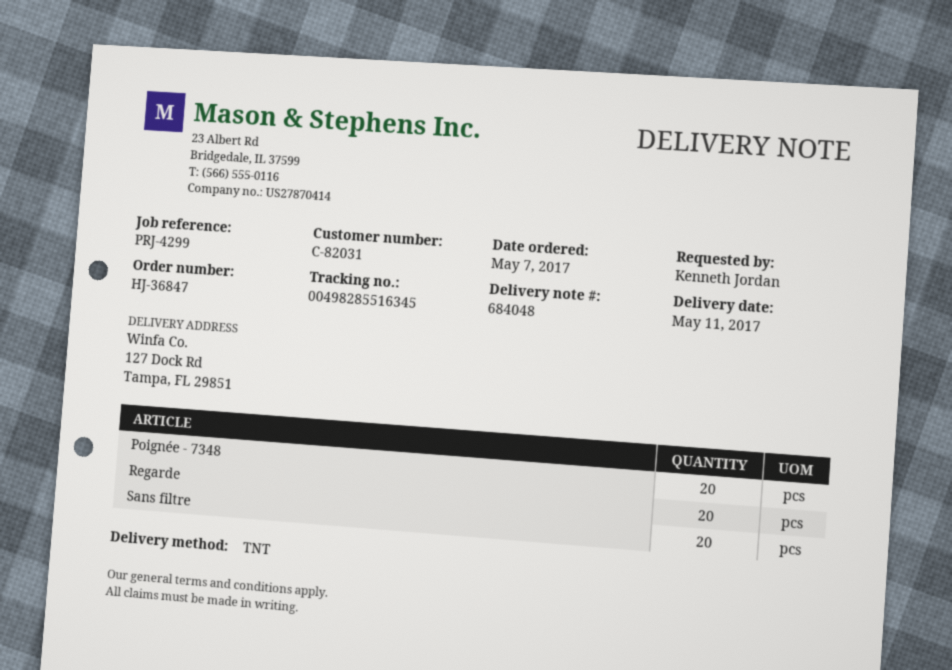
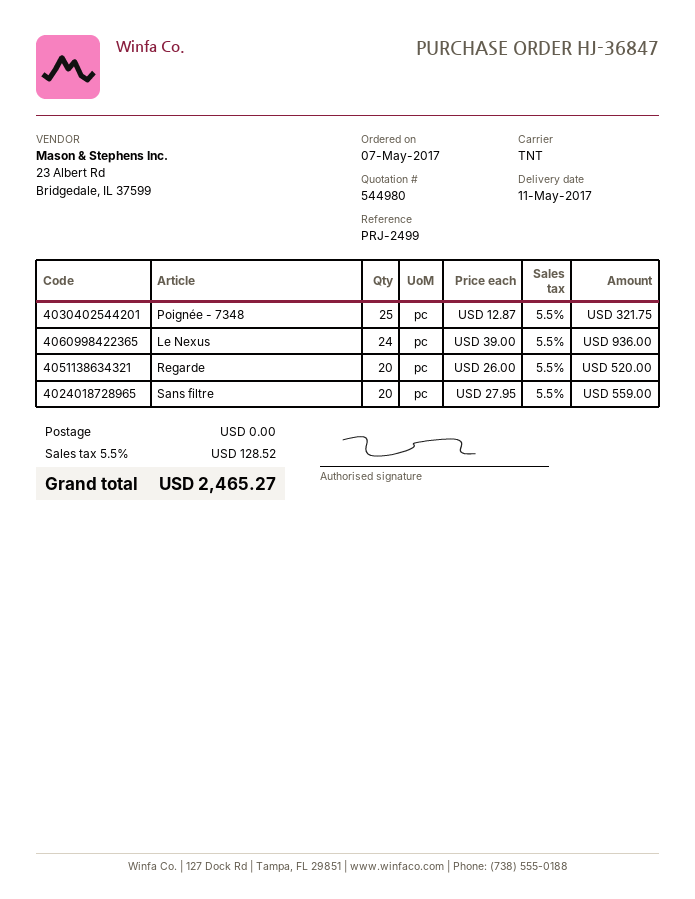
reference: PRJ-4299 -> PRJ-2499
Poignée - 7348: 20 -> 25
Le Nexus: none -> 24

